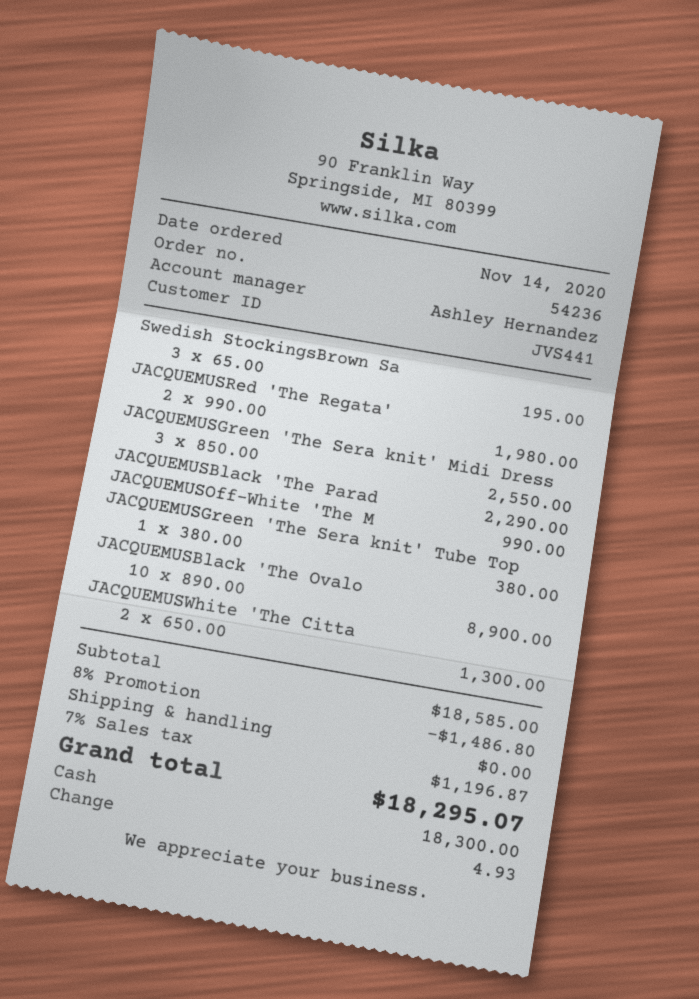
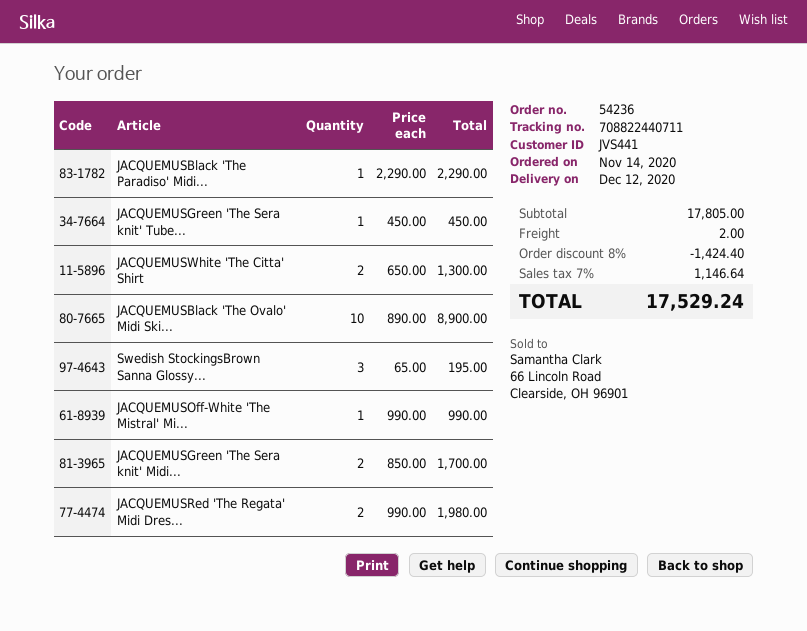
JACQUEMUSGreen 'The Sera knit' Midi Dress: 3 x 850.00 = 2550.00 -> 2 x 850.00 = 1700.00
JACQUEMUSGreen 'The Sera knit' Tube Top: 1 x 380.00 = 380.00 -> 1 x 450.00 = 450.00
subtotal: 18585.00 -> 17805.00
discount: 8% = 1486.80 -> 8% = 1424.40
shipping: 0.00 -> 2.00
tax: 7% = 1196.87 -> 7% = 1146.64
total: 18295.07 -> 17529.24

